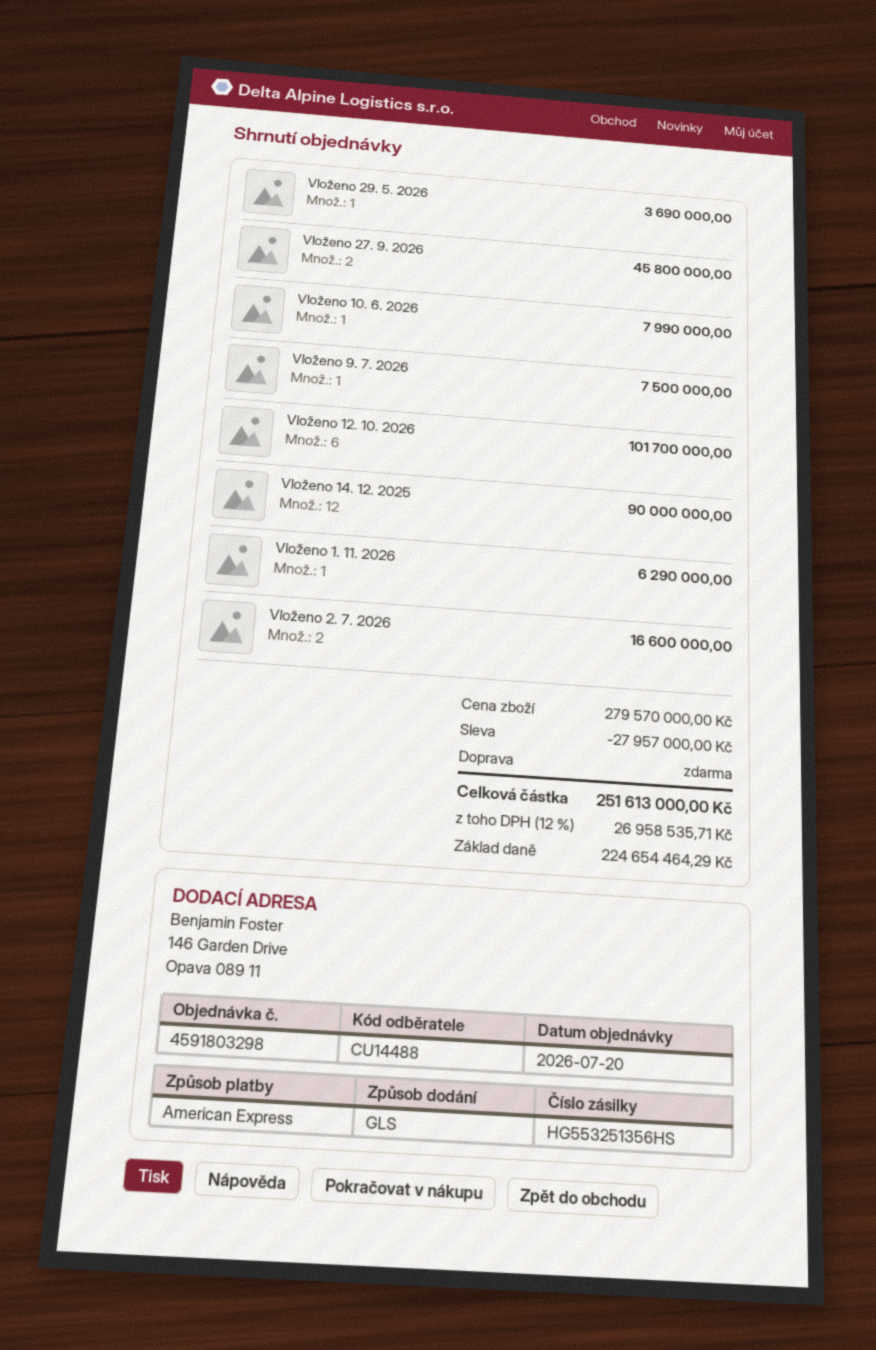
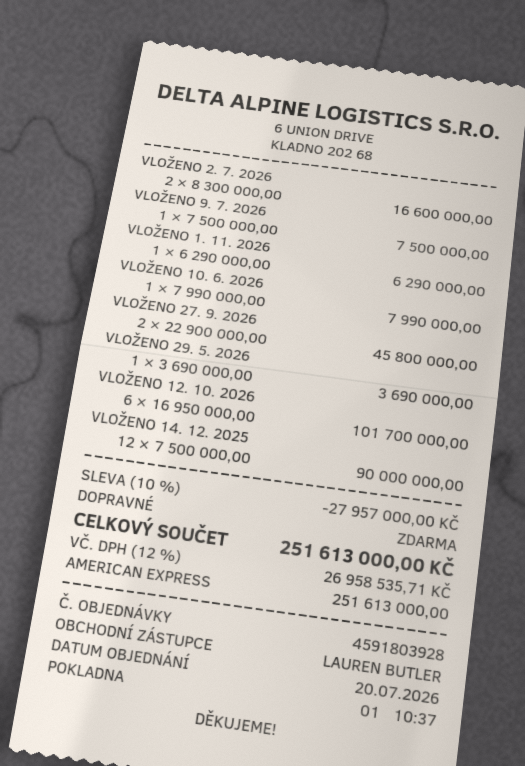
order number: 4591803298 -> 4591803928

